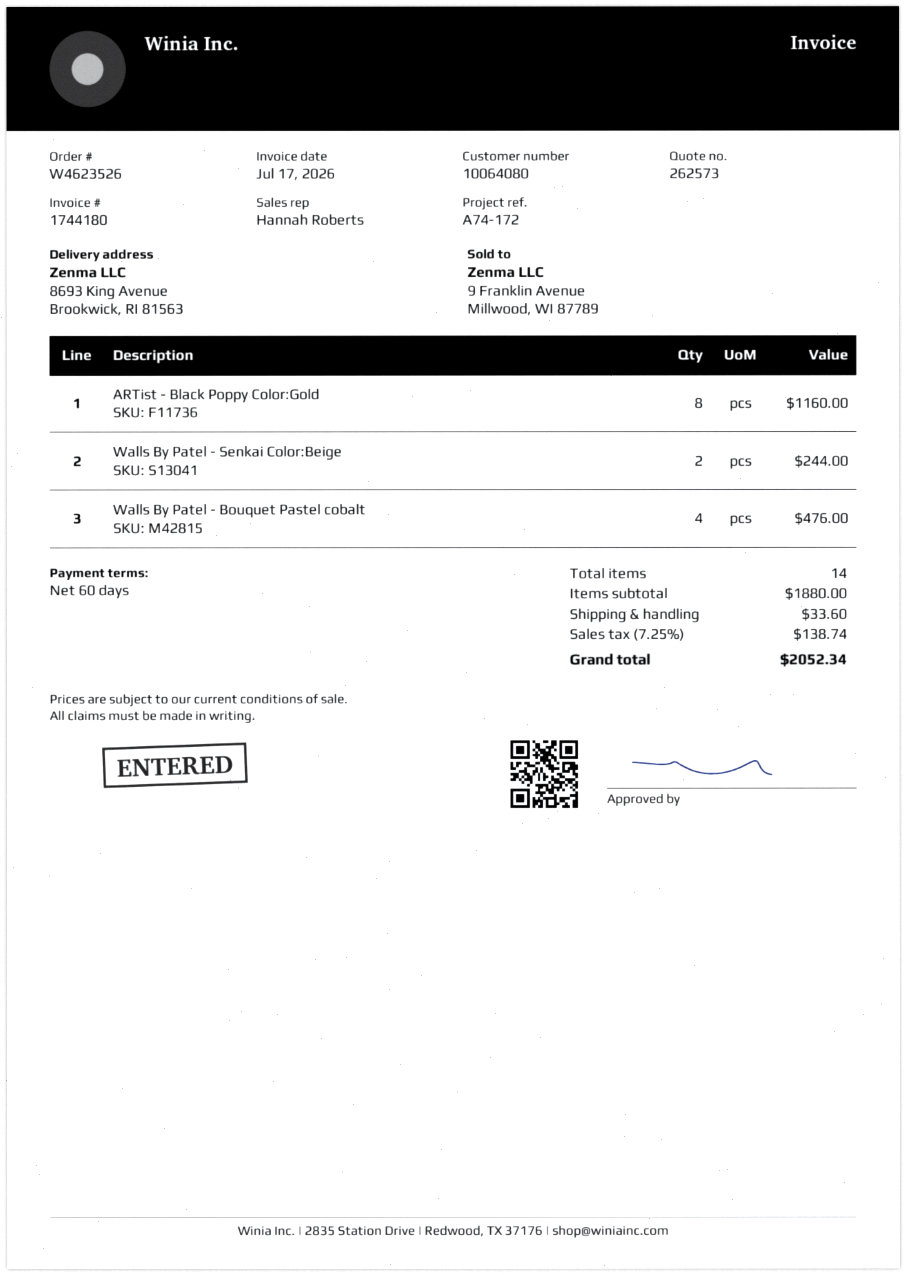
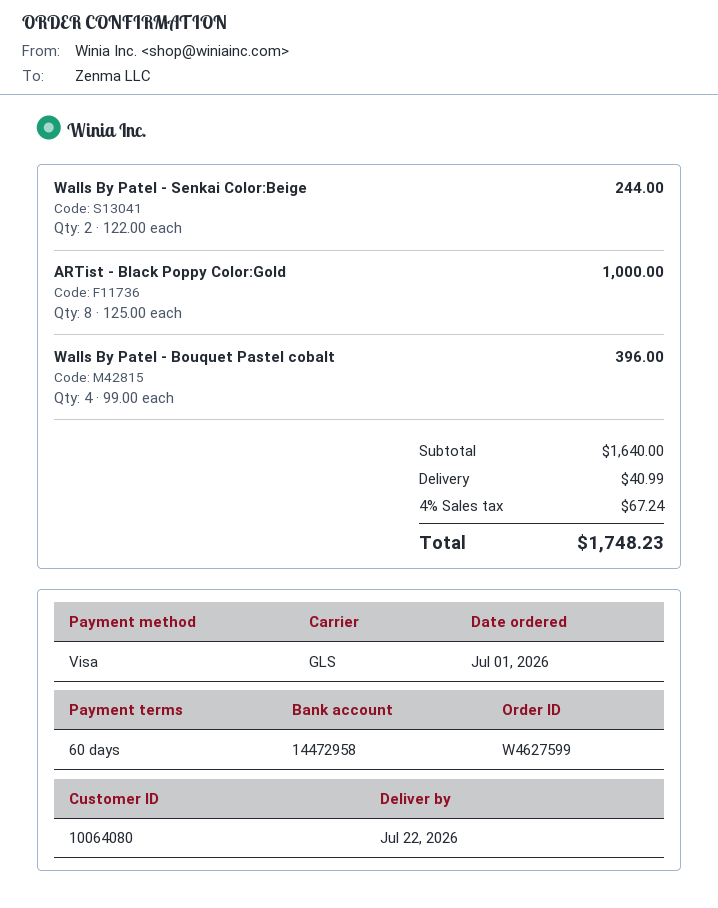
order number: W4623526 -> W4627599
ARTist - Black Poppy Color:Gold: 8 for 1160.00 -> 8 for 1000.00
Walls By Patel - Bouquet Pastel cobalt: 4 for 476.00 -> 4 for 396.00
subtotal: 1880.00 -> 1640.00
shipping: 33.60 -> 40.99
tax: 7.25% = 138.74 -> 4% = 67.24
total: 2052.34 -> 1748.23

